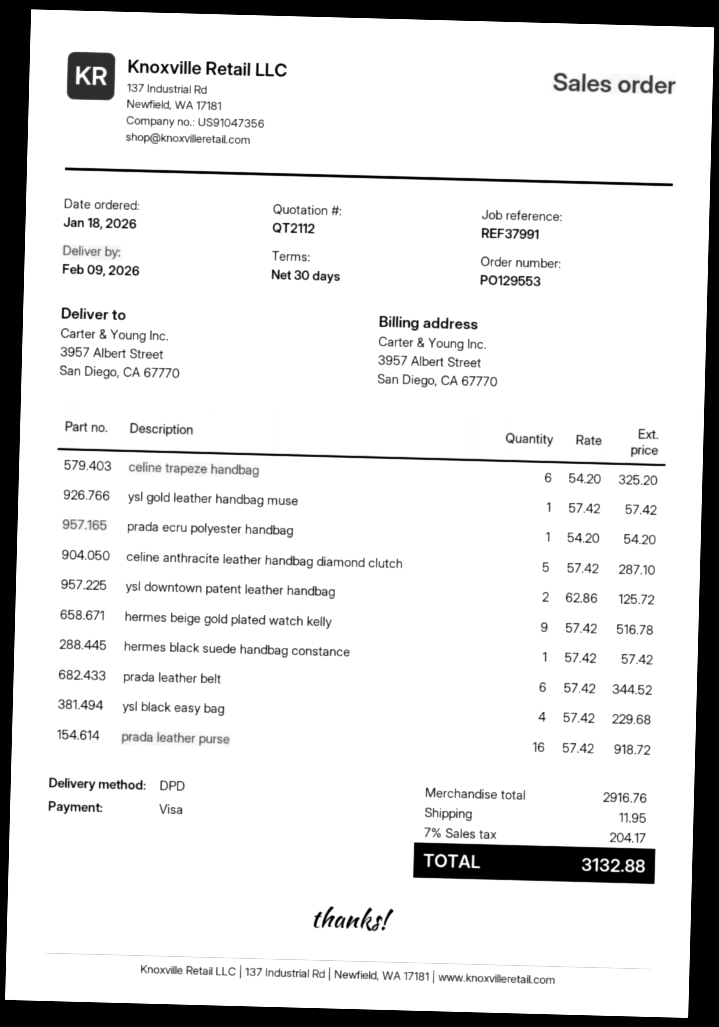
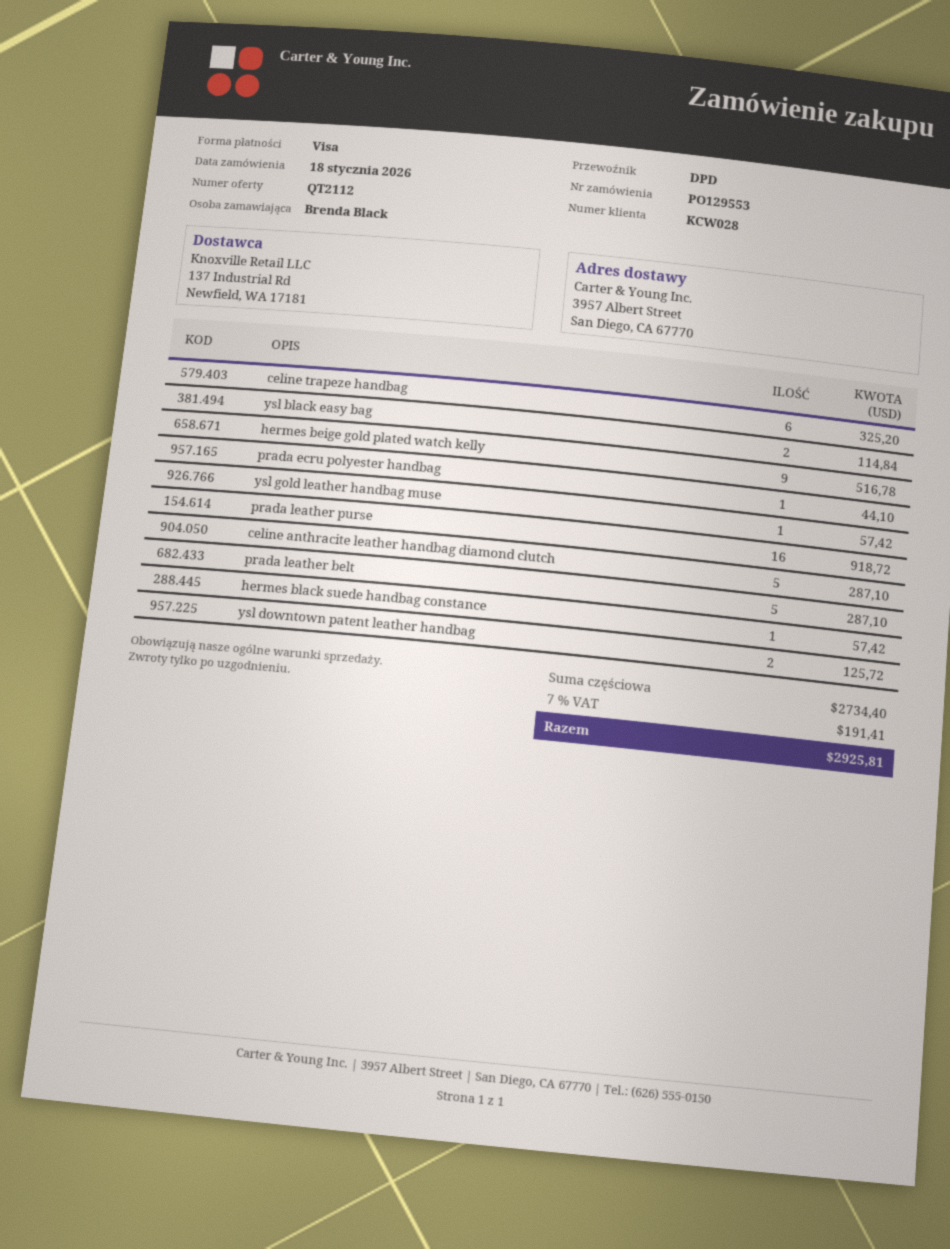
prada ecru polyester handbag: 1 for 54.20 -> 1 for 44.10
prada leather belt: 6 for 344.52 -> 5 for 287.10
ysl black easy bag: 4 for 229.68 -> 2 for 114.84
subtotal: 2916.76 -> 2734.40
shipping: 11.95 -> none
tax: 7% = 204.17 -> 7% = 191.41
total: 3132.88 -> 2925.81

